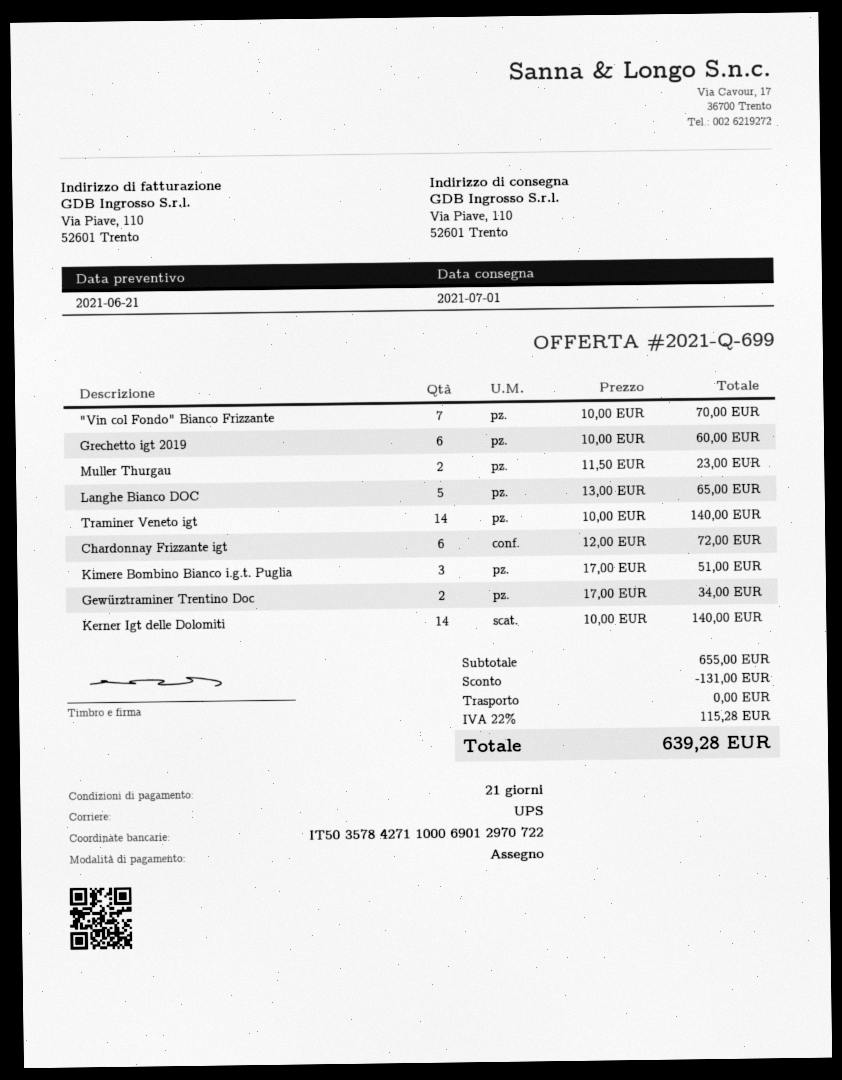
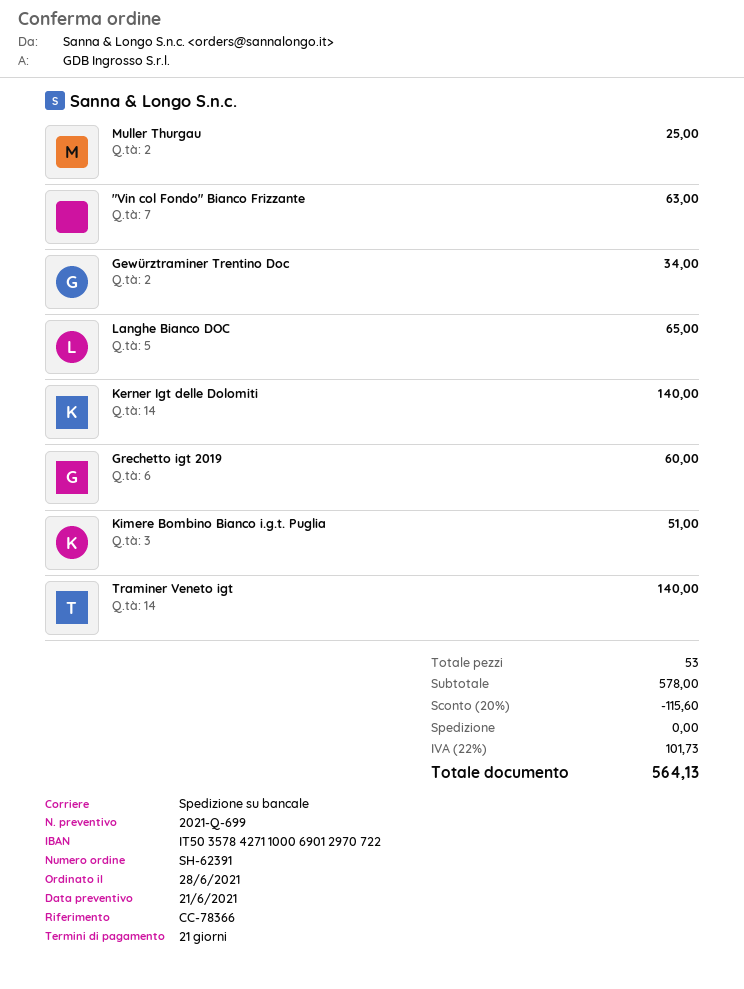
shipping method: UPS -> pallet freight
"Vin col Fondo" Bianco Frizzante: 7 for 70.00 -> 7 for 63.00
Muller Thurgau: 2 for 23.00 -> 2 for 25.00
Chardonnay Frizzante igt: 6 for 72.00 -> none
subtotal: 655.00 -> 578.00
discount: 131.00 -> 115.60
tax: 22% = 115.28 -> 22% = 101.73
total: 639.28 -> 564.13

